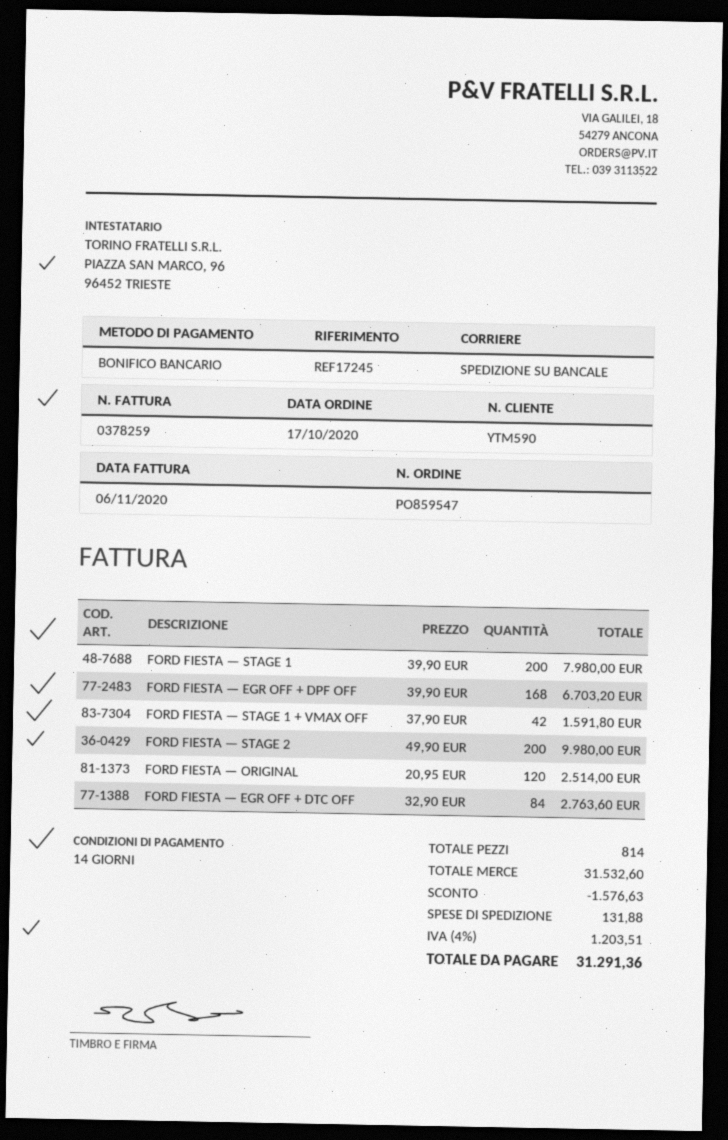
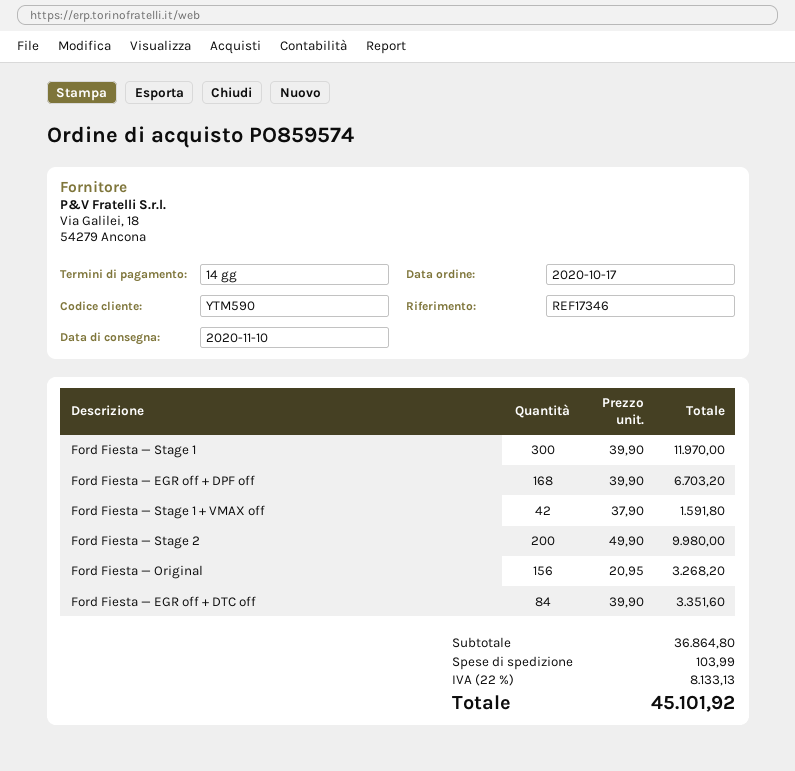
order number: PO859547 -> PO859574
reference: REF17245 -> REF17346
FORD FIESTA — STAGE 1: 200 x 39.90 = 7980.00 -> 300 x 39.90 = 11970.00
FORD FIESTA — ORIGINAL: 120 x 20.95 = 2514.00 -> 156 x 20.95 = 3268.20
FORD FIESTA — EGR OFF + DTC OFF: 84 x 32.90 = 2763.60 -> 84 x 39.90 = 3351.60
subtotal: 31532.60 -> 36864.80
discount: 1576.63 -> none
shipping: 131.88 -> 103.99
tax: 4% = 1203.51 -> 22% = 8133.13
total: 31291.36 -> 45101.92

